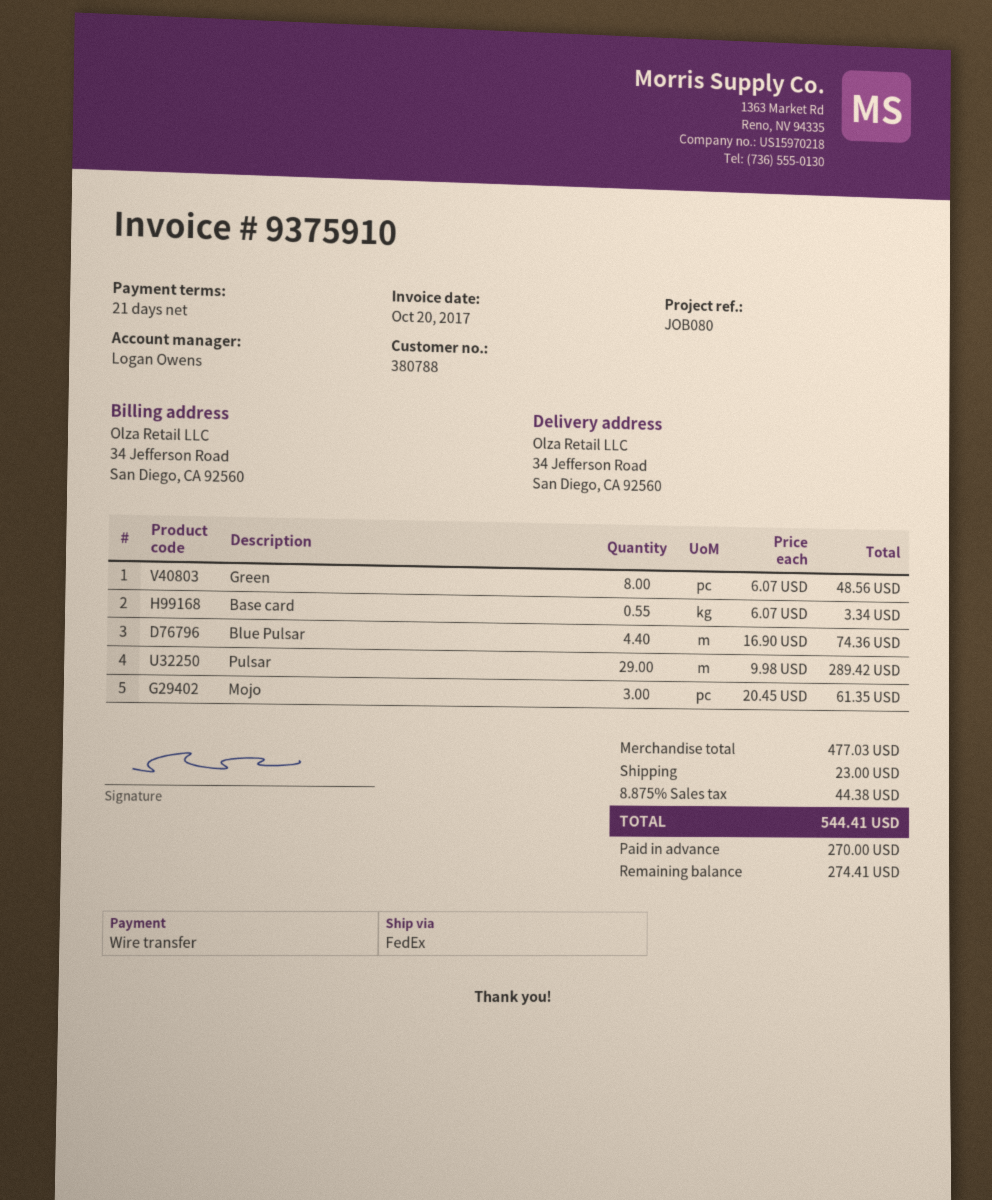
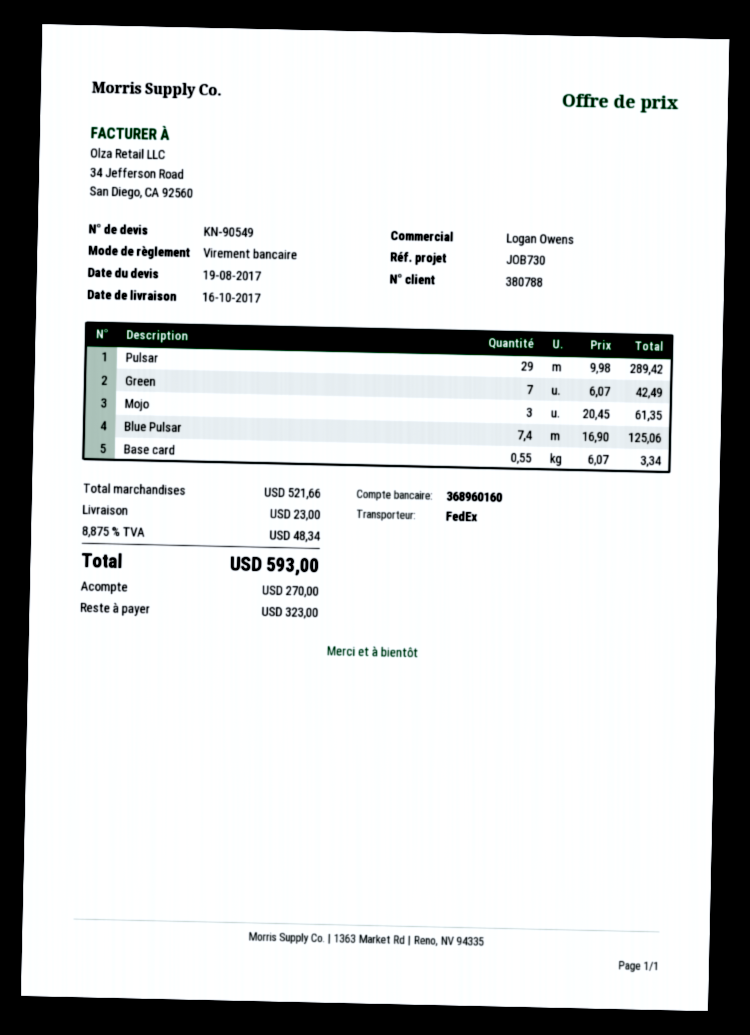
reference: JOB080 -> JOB730
Green: 8 x 6.07 = 48.56 -> 7 x 6.07 = 42.49
Blue Pulsar: 4.4 x 16.90 = 74.36 -> 7.4 x 16.90 = 125.06
subtotal: 477.03 -> 521.66
tax: 8.875% = 44.38 -> 8.875% = 48.34
total: 544.41 -> 593.00
balance: 274.41 -> 323.00

